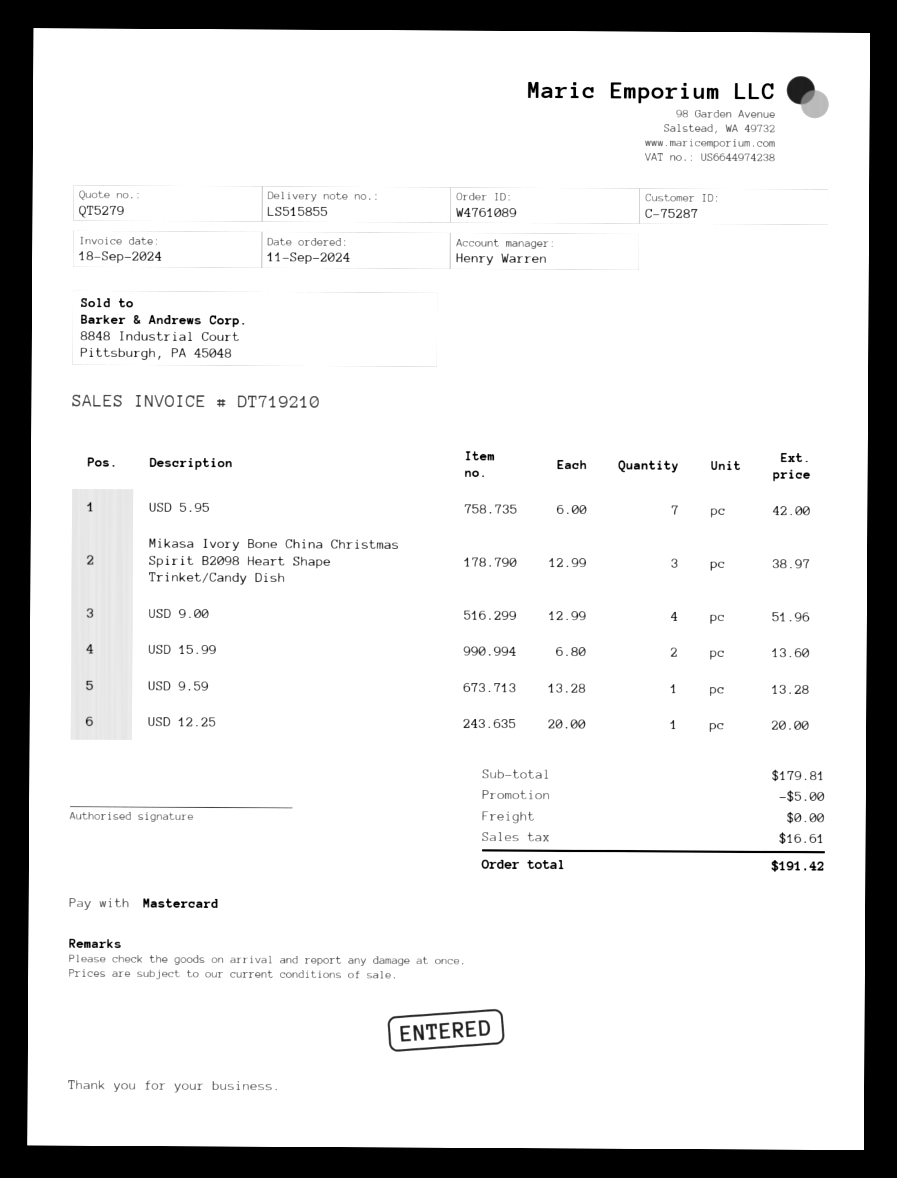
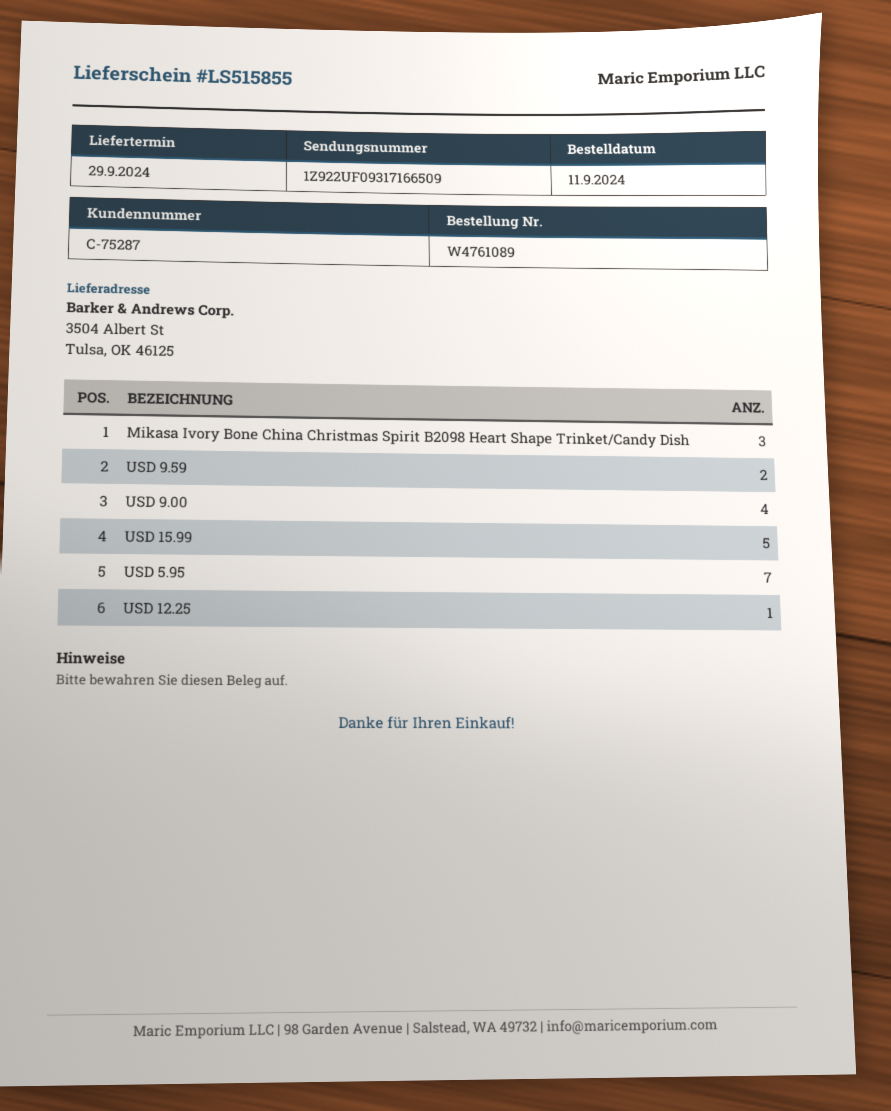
USD 15.99: 2 -> 5
USD 9.59: 1 -> 2

